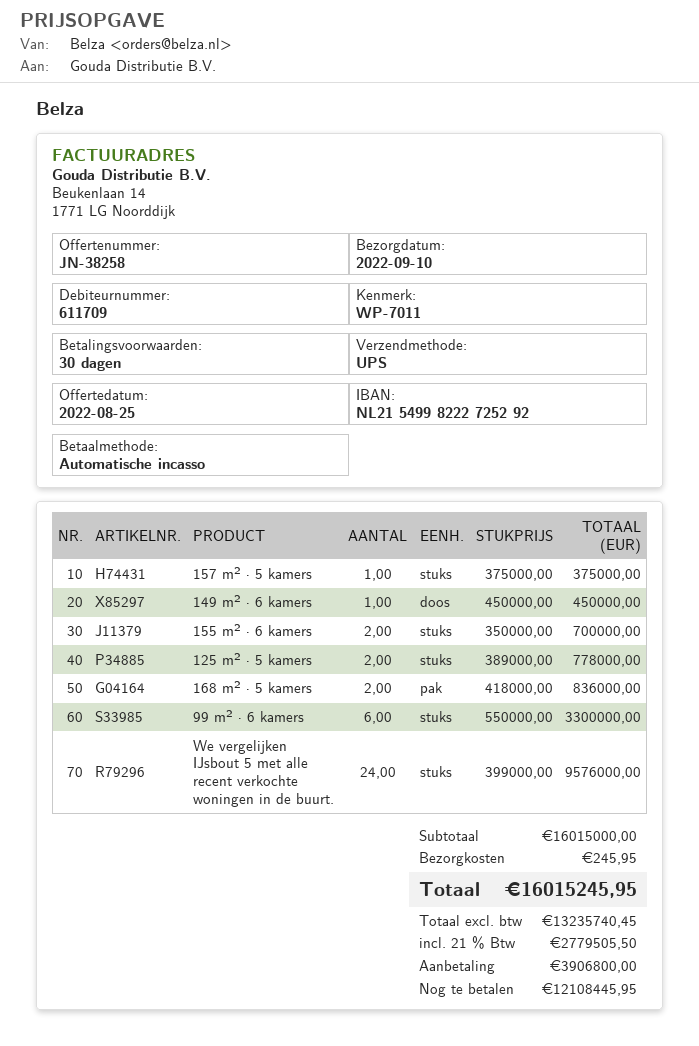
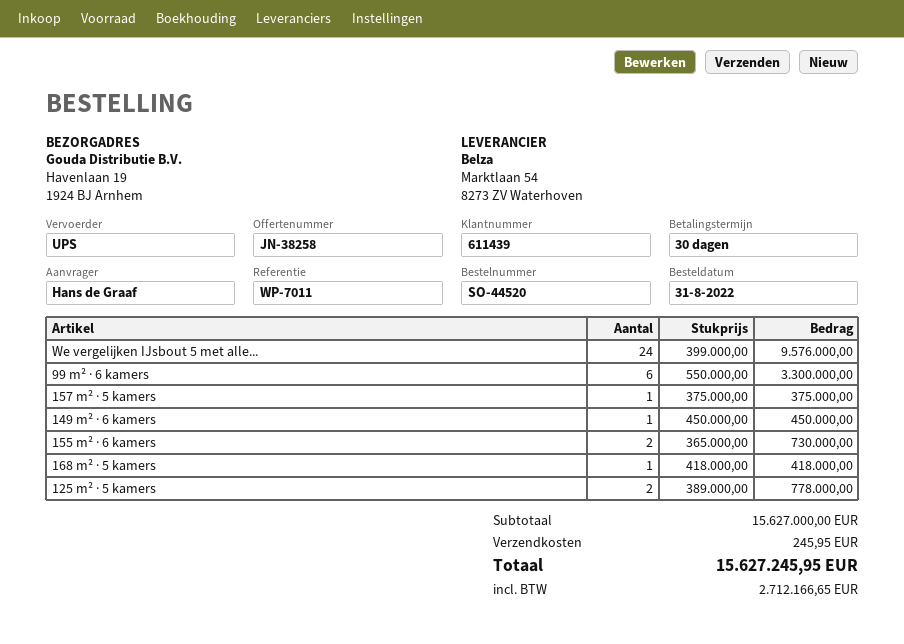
customer number: 611709 -> 611439
155 m² · 6 kamers: 2 x 350000.00 = 700000.00 -> 2 x 365000.00 = 730000.00
168 m² · 5 kamers: 2 x 418000.00 = 836000.00 -> 1 x 418000.00 = 418000.00
subtotal: 16015000.00 -> 15627000.00
tax: 2779505.50 -> 2712166.65
total: 16015245.95 -> 15627245.95

